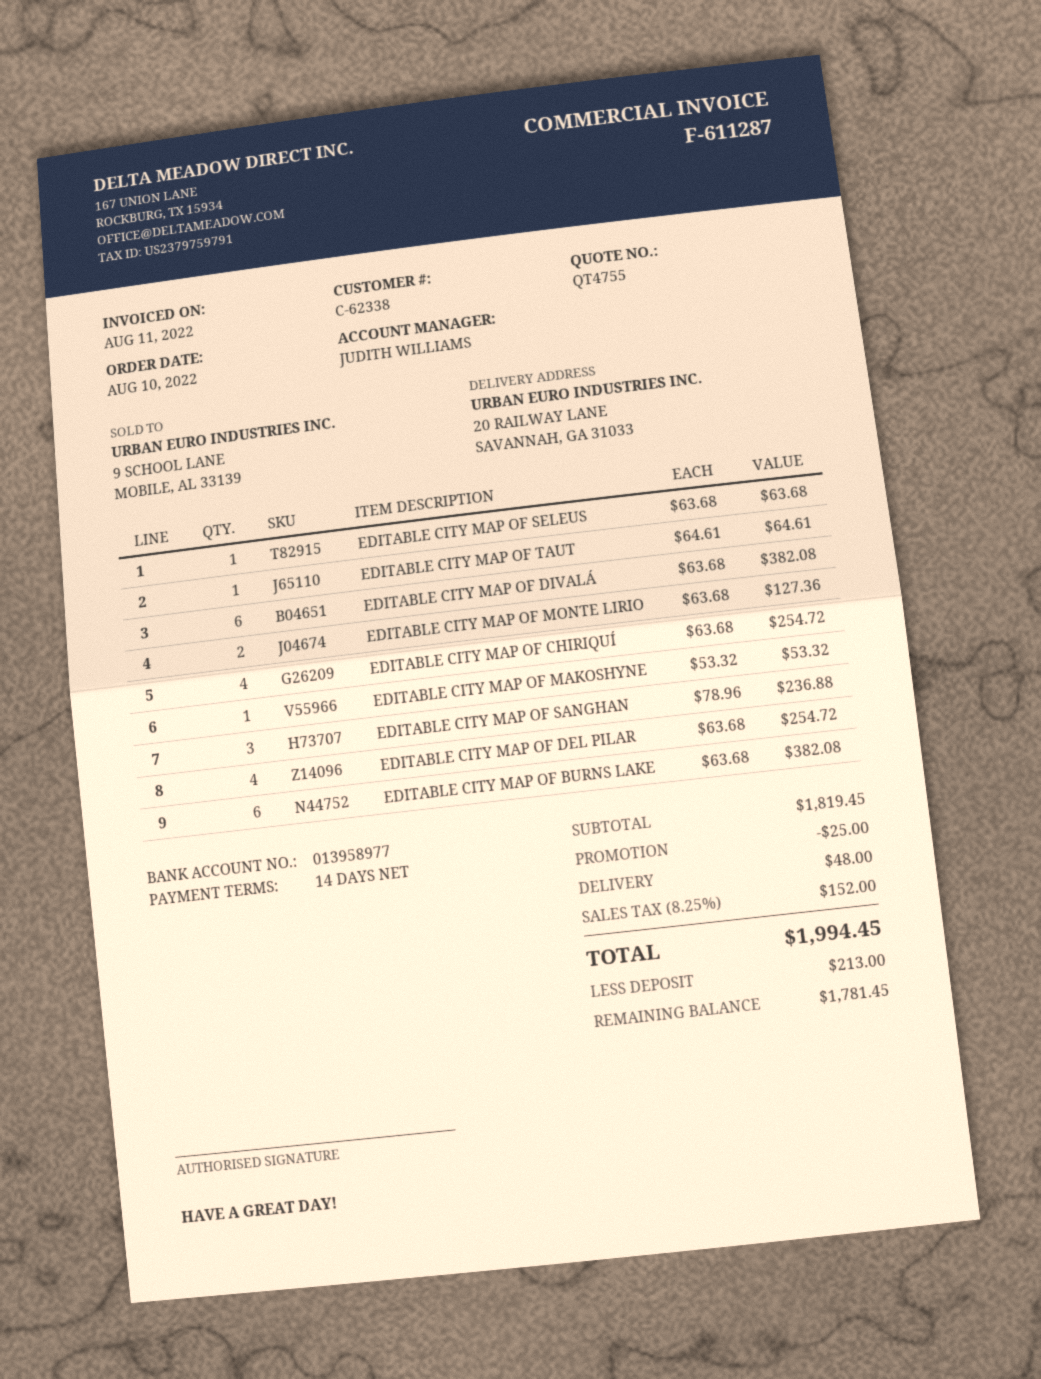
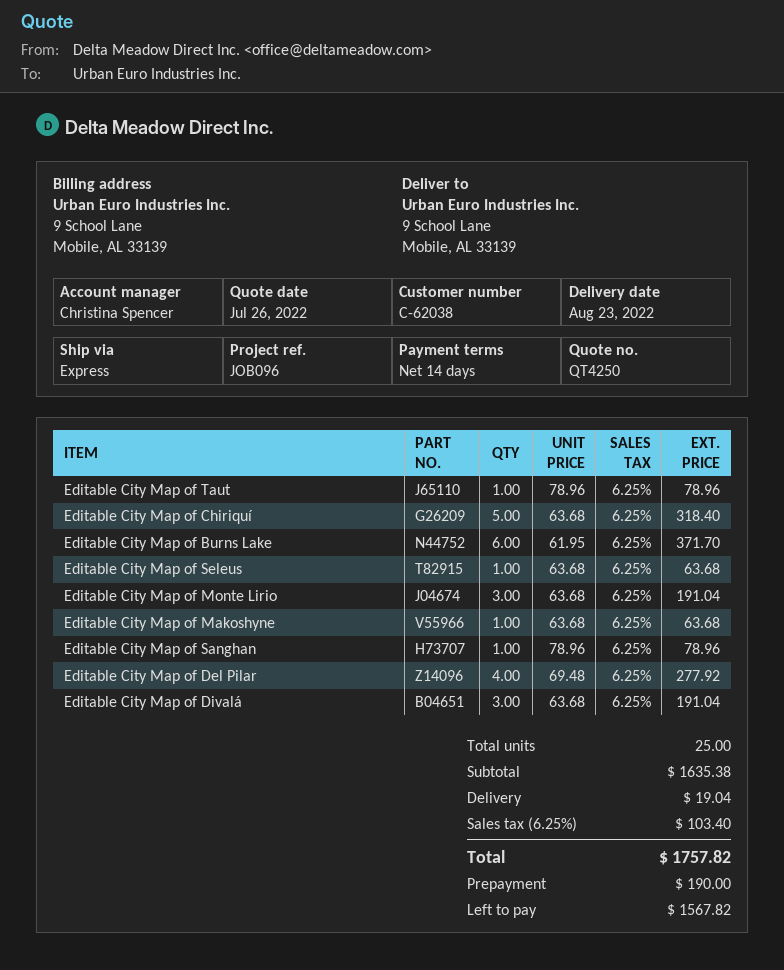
quote number: QT4755 -> QT4250
customer number: C-62338 -> C-62038
sales rep: JUDITH WILLIAMS -> Christina Spencer
ship to: 20 RAILWAY LANE, SAVANNAH, GA 31033 -> 9 School Lane, Mobile, AL 33139
EDITABLE CITY MAP OF TAUT: 1 x 64.61 = 64.61 -> 1 x 78.96 = 78.96
EDITABLE CITY MAP OF DIVALÁ: 6 x 63.68 = 382.08 -> 3 x 63.68 = 191.04
EDITABLE CITY MAP OF MONTE LIRIO: 2 x 63.68 = 127.36 -> 3 x 63.68 = 191.04
EDITABLE CITY MAP OF CHIRIQUÍ: 4 x 63.68 = 254.72 -> 5 x 63.68 = 318.40
EDITABLE CITY MAP OF MAKOSHYNE: 1 x 53.32 = 53.32 -> 1 x 63.68 = 63.68
EDITABLE CITY MAP OF SANGHAN: 3 x 78.96 = 236.88 -> 1 x 78.96 = 78.96
EDITABLE CITY MAP OF DEL PILAR: 4 x 63.68 = 254.72 -> 4 x 69.48 = 277.92
EDITABLE CITY MAP OF BURNS LAKE: 6 x 63.68 = 382.08 -> 6 x 61.95 = 371.70
subtotal: 1819.45 -> 1635.38
discount: 25.00 -> none
shipping: 48.00 -> 19.04
tax: 8.25% = 152.00 -> 6.25% = 103.40
total: 1994.45 -> 1757.82
deposit: 213.00 -> 190.00
balance: 1781.45 -> 1567.82

